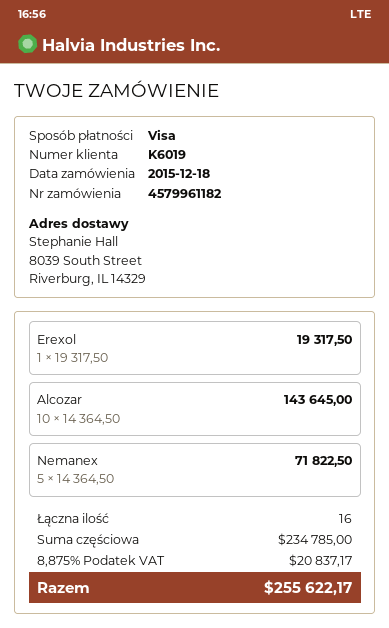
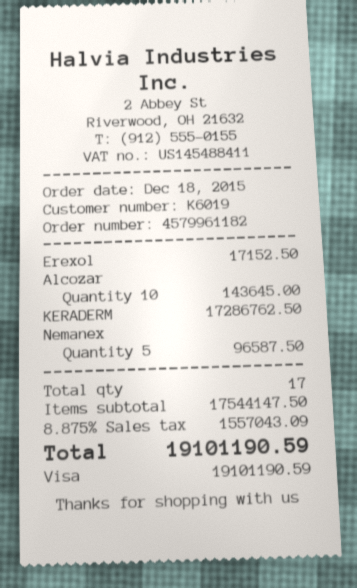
Erexol: 1 for 19317.50 -> 1 for 17152.50
Nemanex: 5 for 71822.50 -> 5 for 96587.50
KERADERM: none -> 1 for 17286762.50
total quantity: 16 -> 17
subtotal: 234785.00 -> 17544147.50
tax: 8.875% = 20837.17 -> 8.875% = 1557043.09
total: 255622.17 -> 19101190.59

